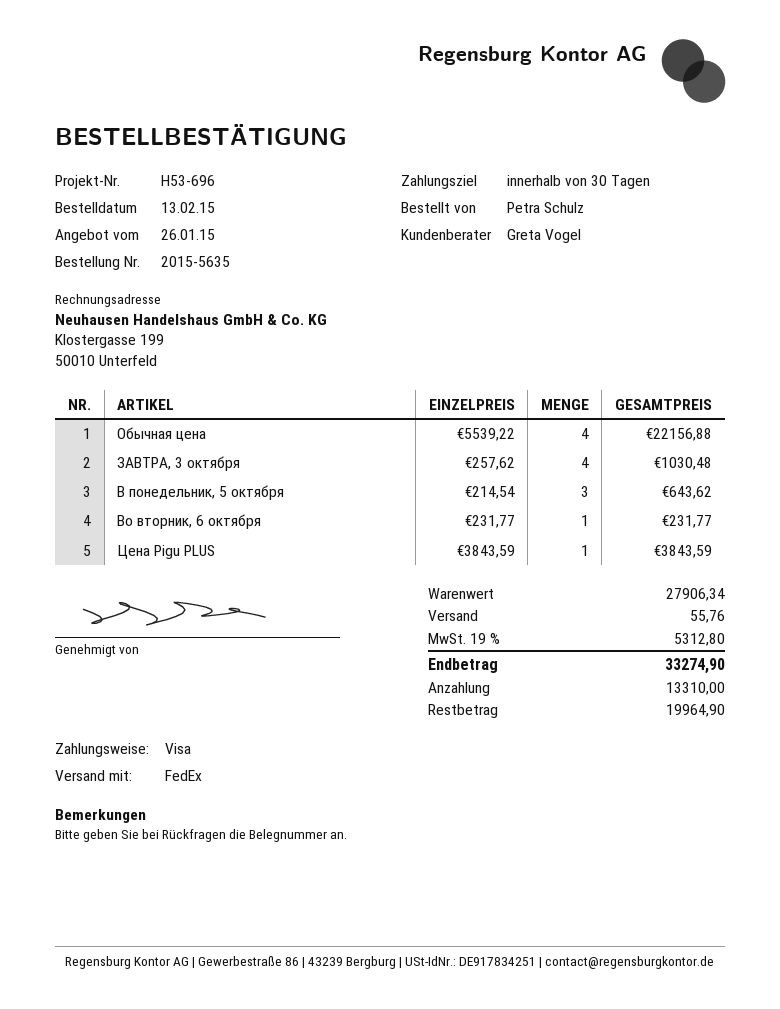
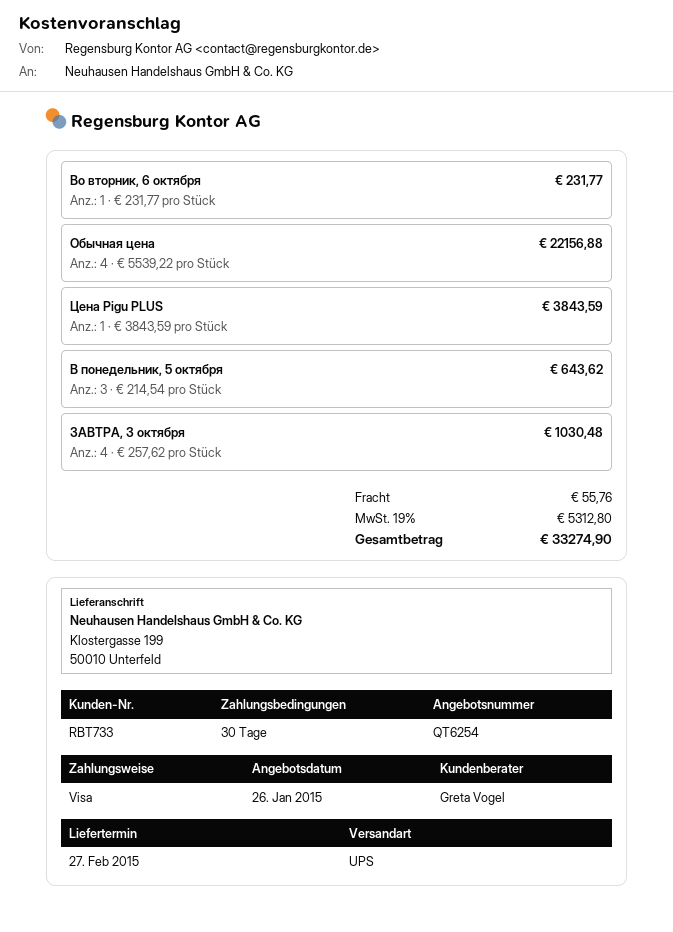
shipping method: FedEx -> UPS

